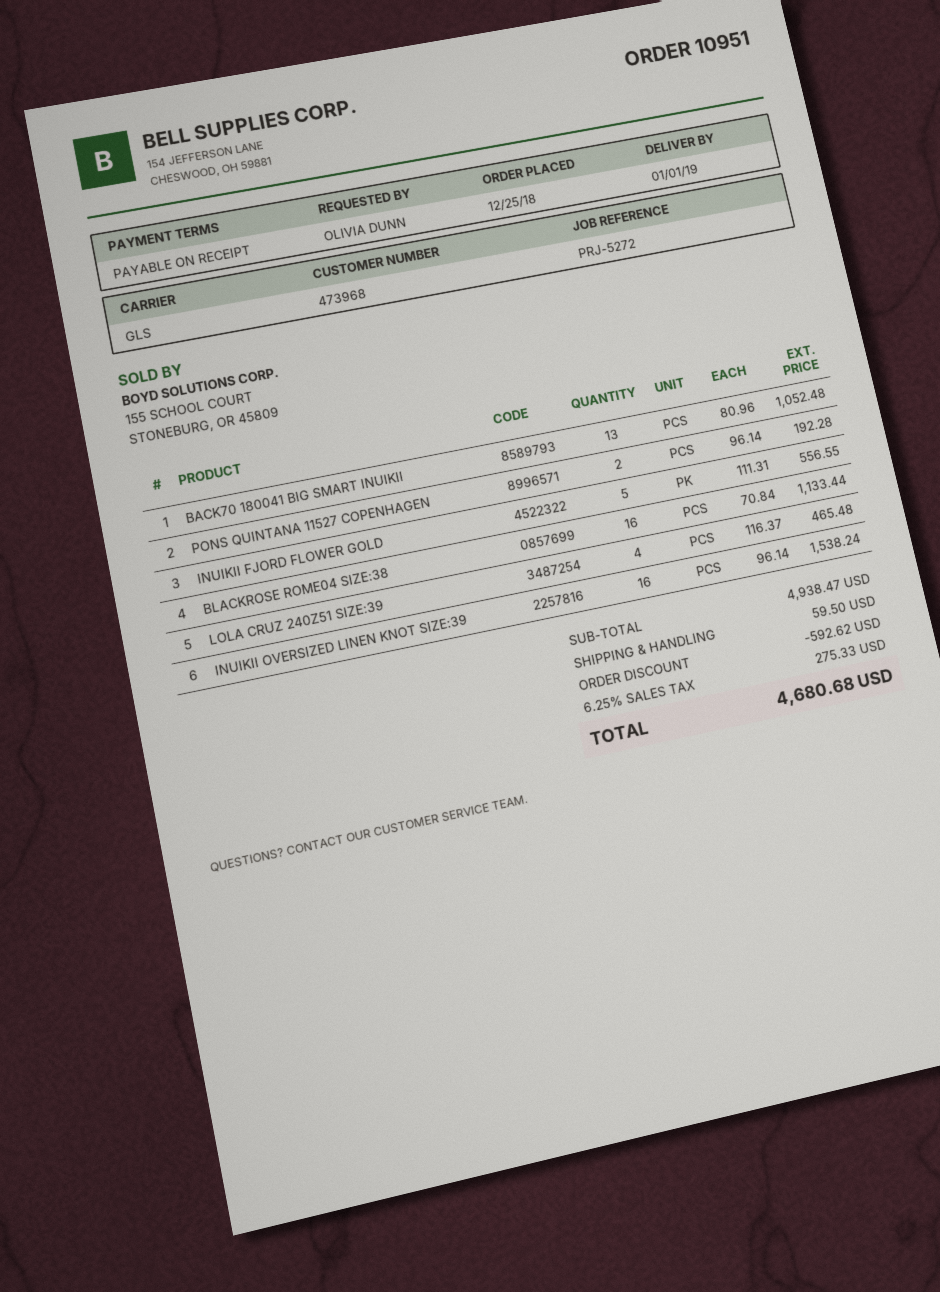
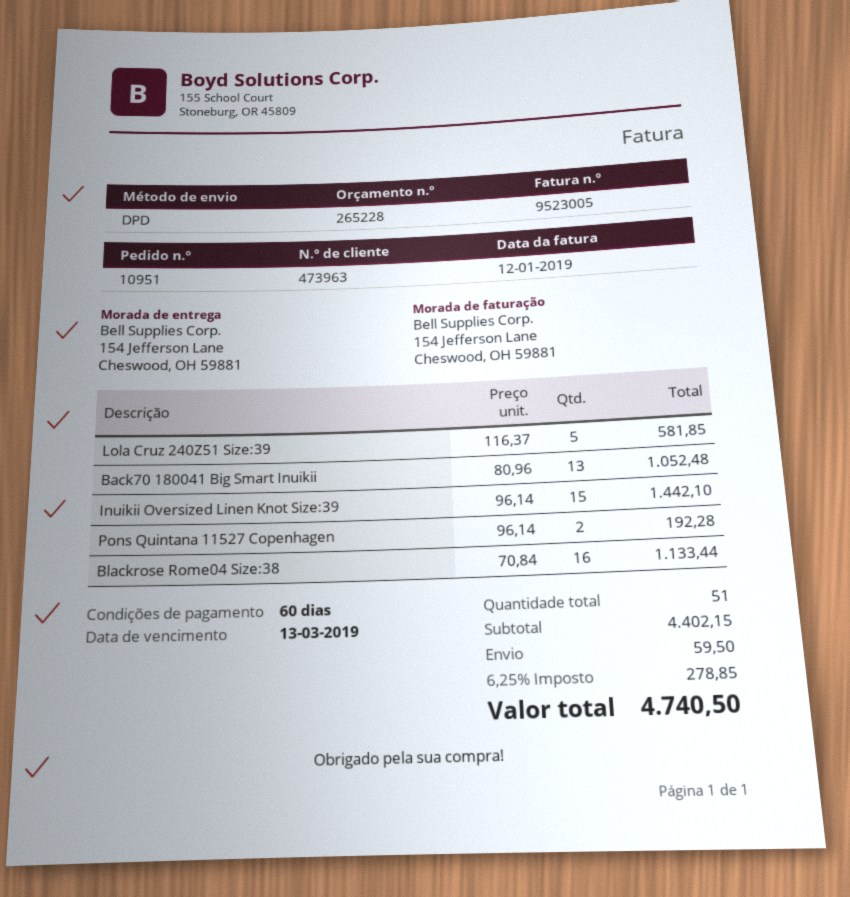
payment terms: on receipt -> 60 days
customer number: 473968 -> 473963
shipping method: GLS -> DPD
INUIKII FJORD FLOWER GOLD: 5 x 111.31 = 556.55 -> none
LOLA CRUZ 240Z51 SIZE:39: 4 x 116.37 = 465.48 -> 5 x 116.37 = 581.85
INUIKII OVERSIZED LINEN KNOT SIZE:39: 16 x 96.14 = 1538.24 -> 15 x 96.14 = 1442.10
subtotal: 4938.47 -> 4402.15
discount: 592.62 -> none
tax: 6.25% = 275.33 -> 6.25% = 278.85
total: 4680.68 -> 4740.50

